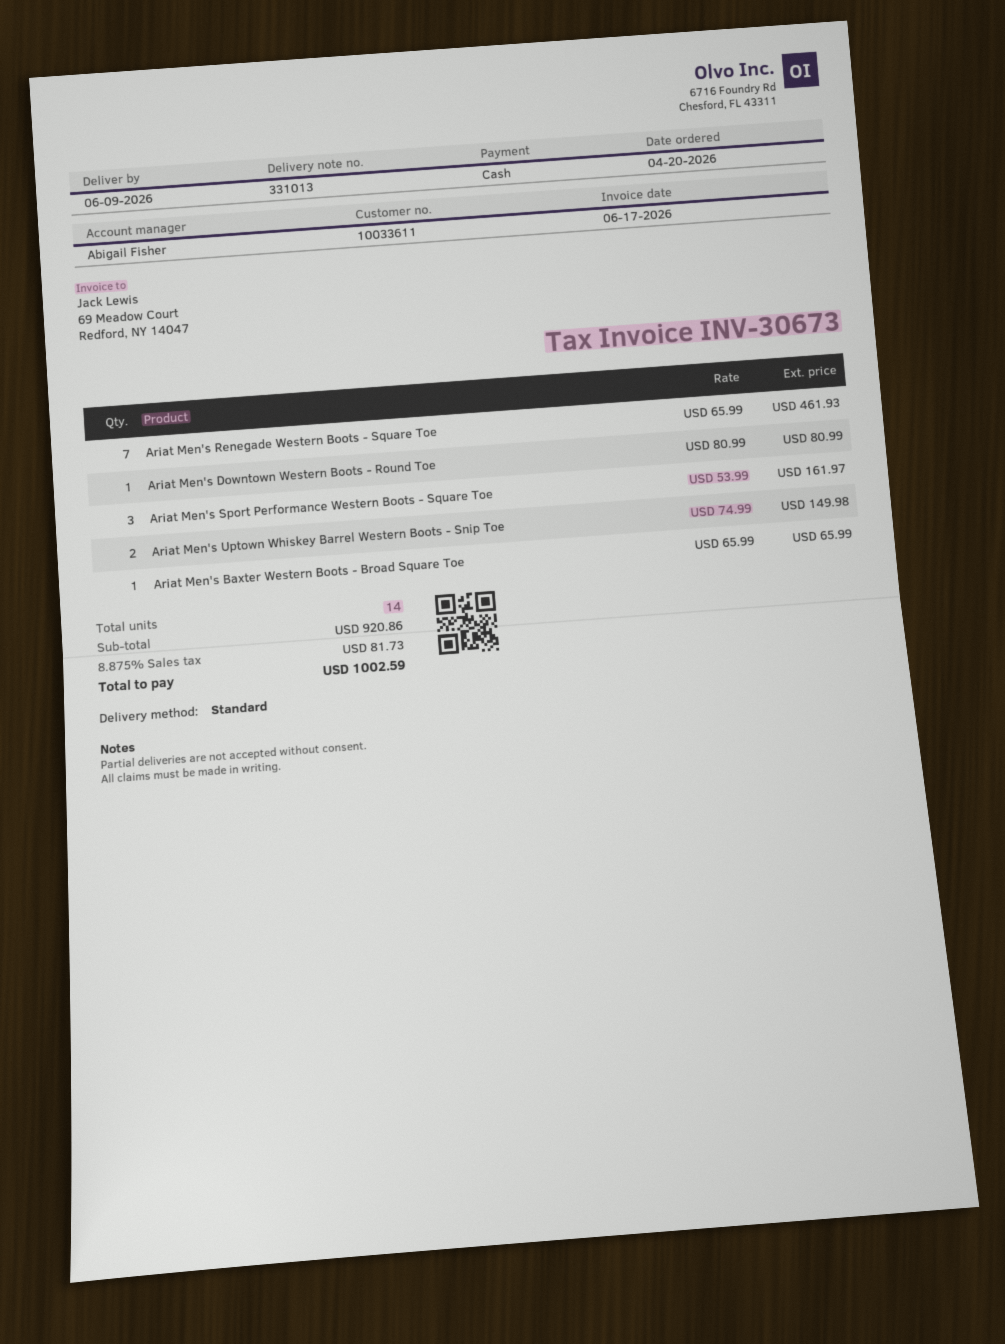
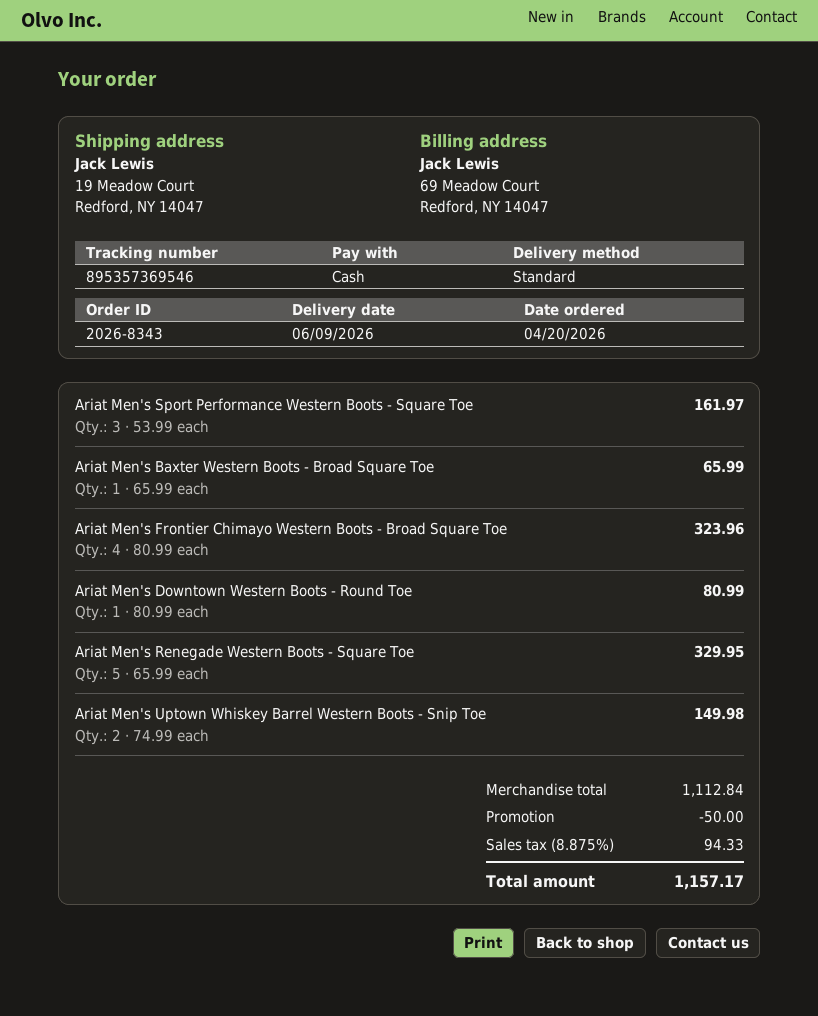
Ariat Men's Renegade Western Boots - Square Toe: 7 x 65.99 = 461.93 -> 5 x 65.99 = 329.95
Ariat Men's Frontier Chimayo Western Boots - Broad Square Toe: none -> 4 x 80.99 = 323.96
subtotal: 920.86 -> 1112.84
discount: none -> 50.00
tax: 8.875% = 81.73 -> 8.875% = 94.33
total: 1002.59 -> 1157.17

